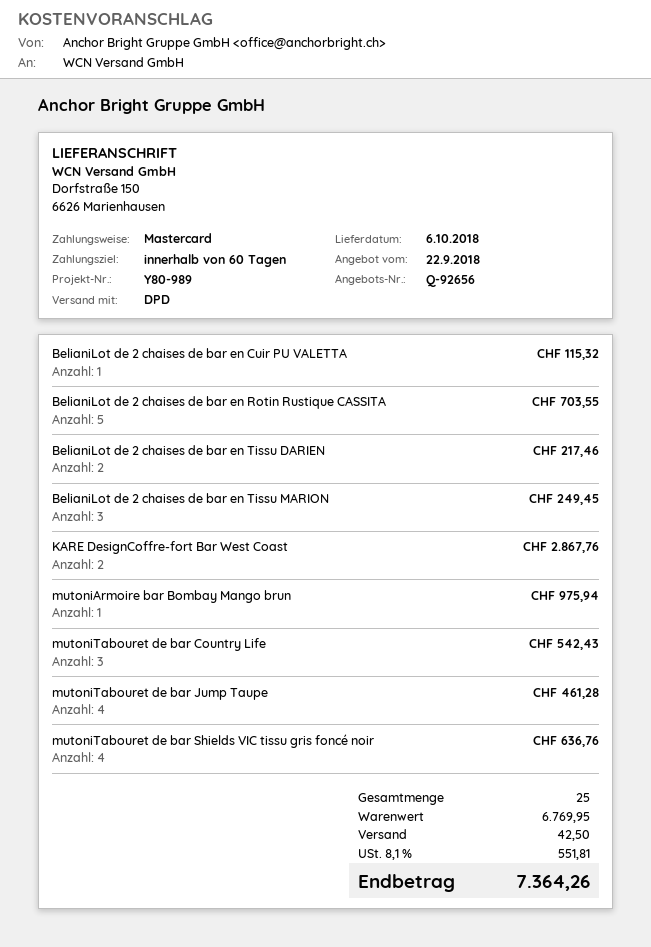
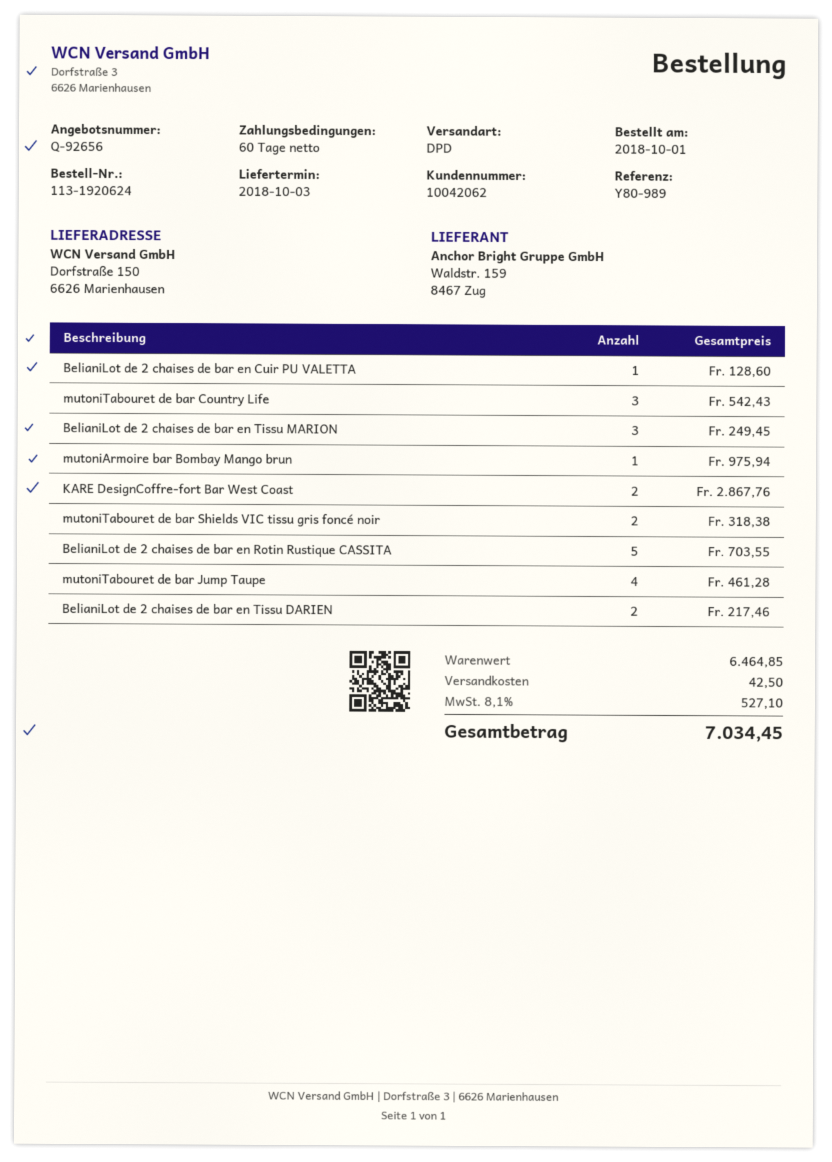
delivery date: 2018-10-06 -> 2018-10-03
BelianiLot de 2 chaises de bar en Cuir PU VALETTA: 1 for 115.32 -> 1 for 128.60
mutoniTabouret de bar Shields VIC tissu gris foncé noir: 4 for 636.76 -> 2 for 318.38
subtotal: 6769.95 -> 6464.85
tax: 8.1% = 551.81 -> 8.1% = 527.10
total: 7364.26 -> 7034.45

